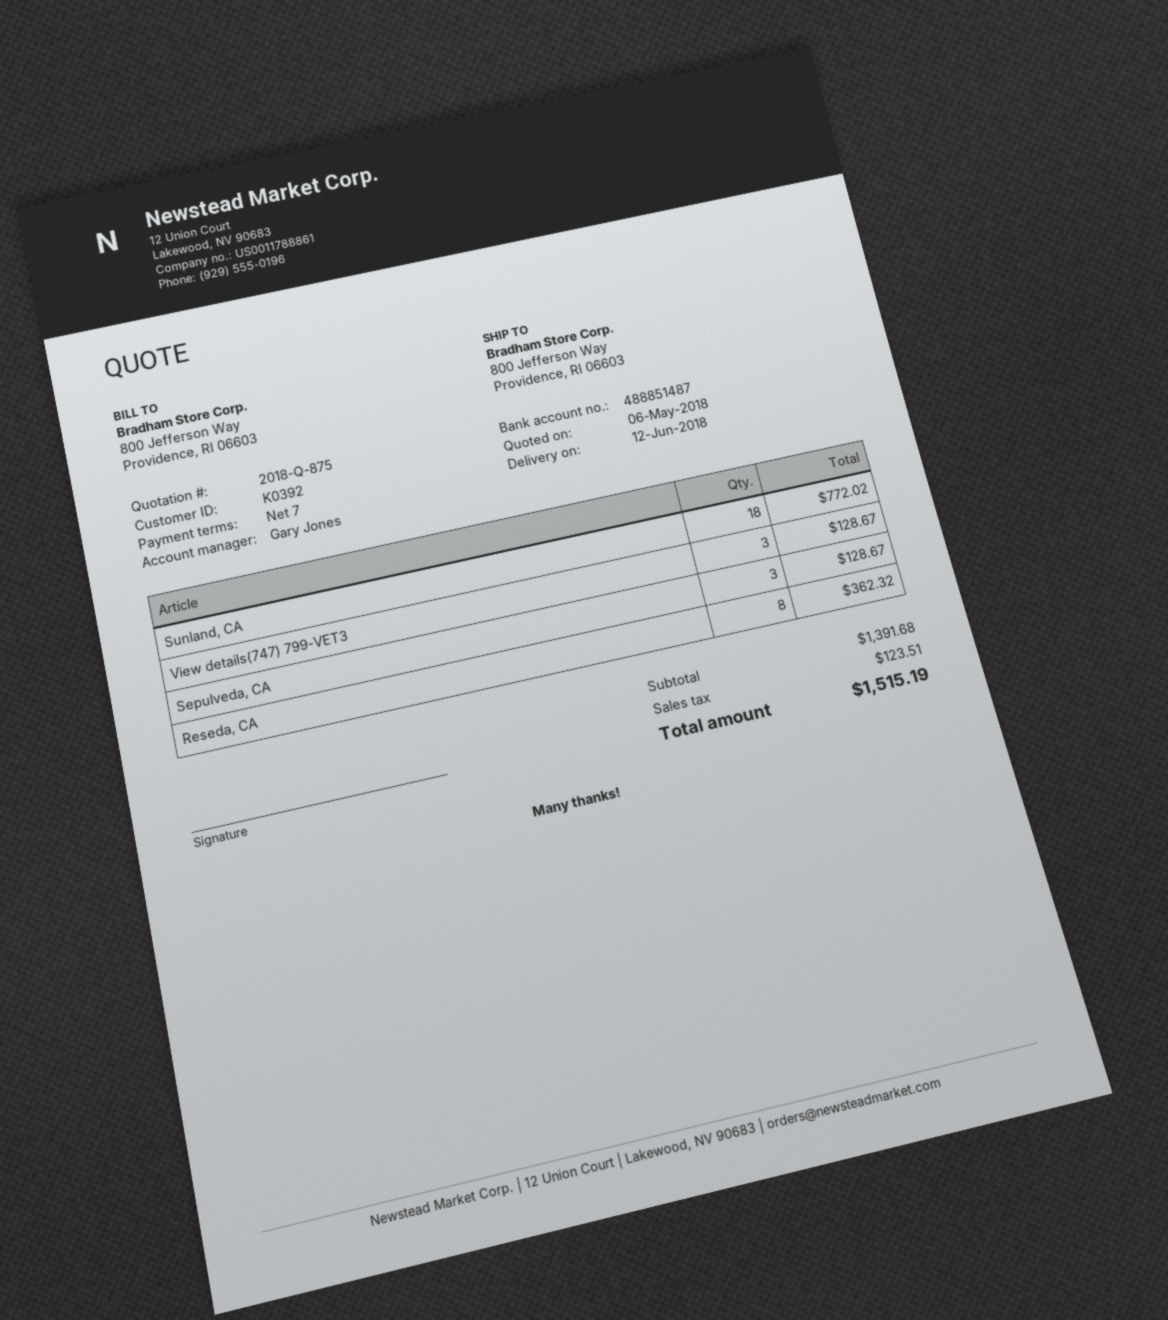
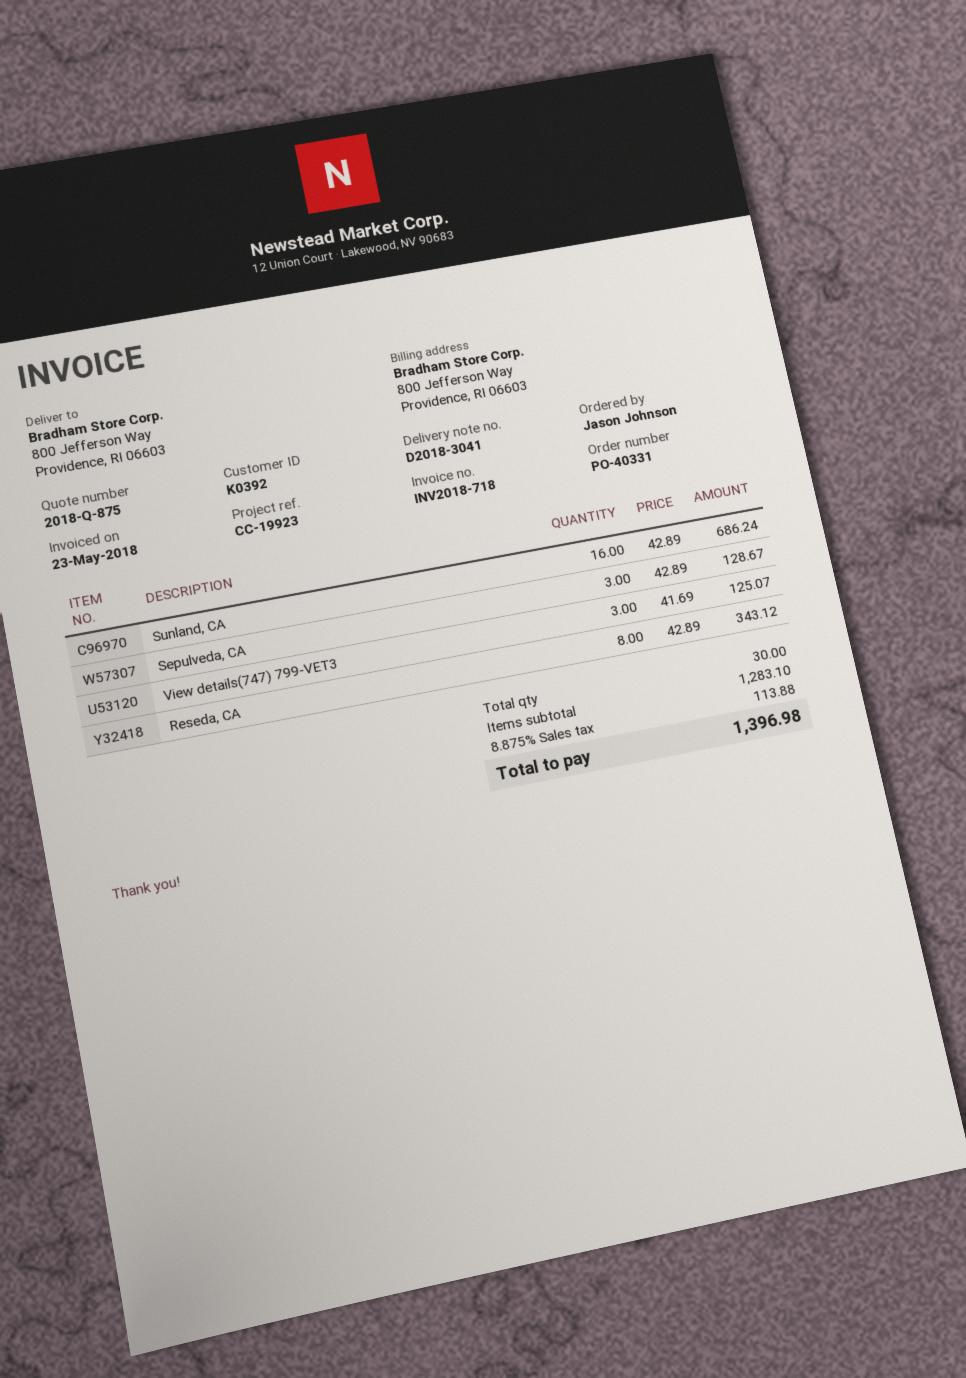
Sunland, CA: 18 for 772.02 -> 16 for 686.24
View details(747) 799-VET3: 3 for 128.67 -> 3 for 125.07
Reseda, CA: 8 for 362.32 -> 8 for 343.12
subtotal: 1391.68 -> 1283.10
tax: 123.51 -> 113.88
total: 1515.19 -> 1396.98

